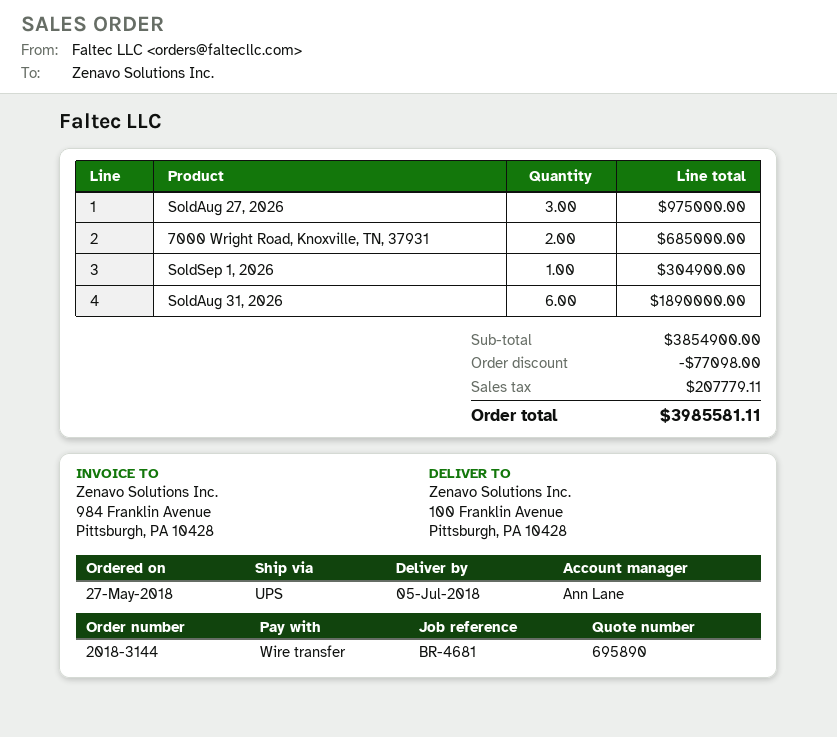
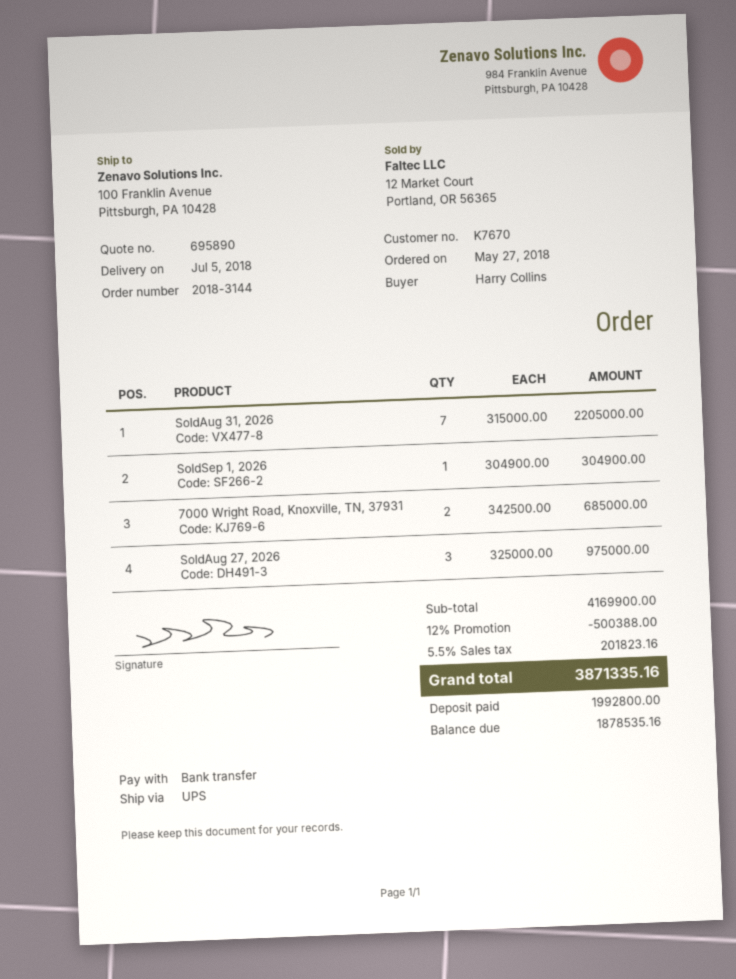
SoldAug 31, 2026: 6 for 1890000.00 -> 7 for 2205000.00
subtotal: 3854900.00 -> 4169900.00
discount: 77098.00 -> 500388.00
tax: 207779.11 -> 201823.16
total: 3985581.11 -> 3871335.16

